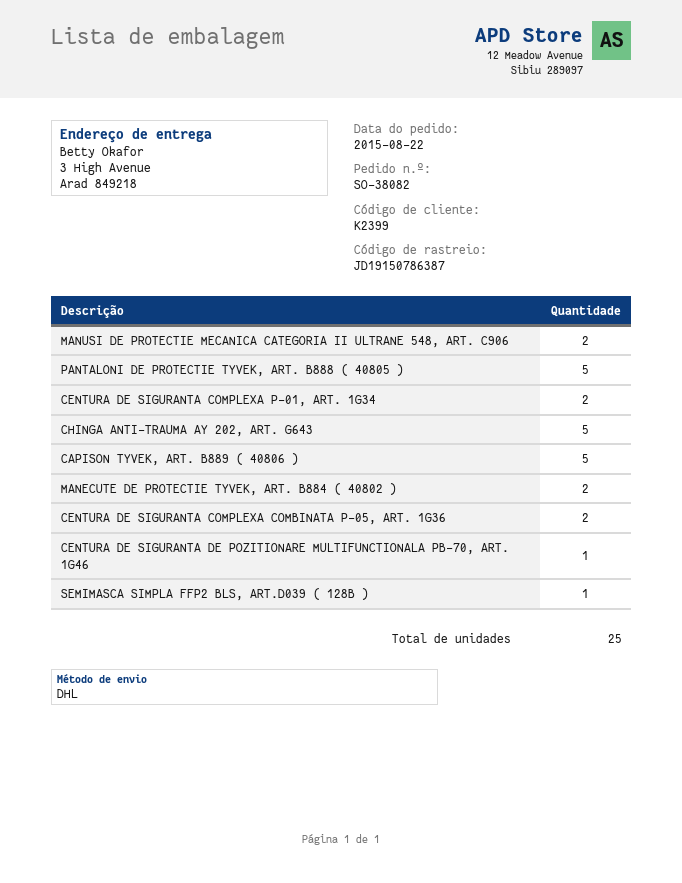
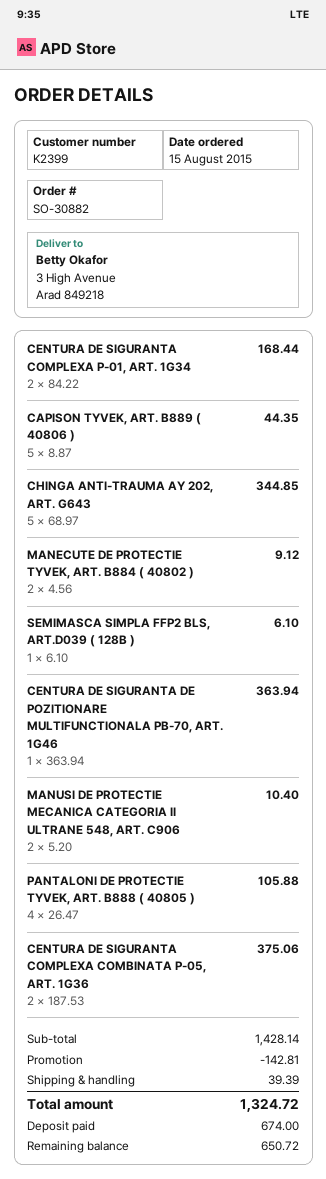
order number: SO-38082 -> SO-30882
order date: 2015-08-22 -> 2015-08-15
PANTALONI DE PROTECTIE TYVEK, ART. B888 ( 40805 ): 5 -> 4

